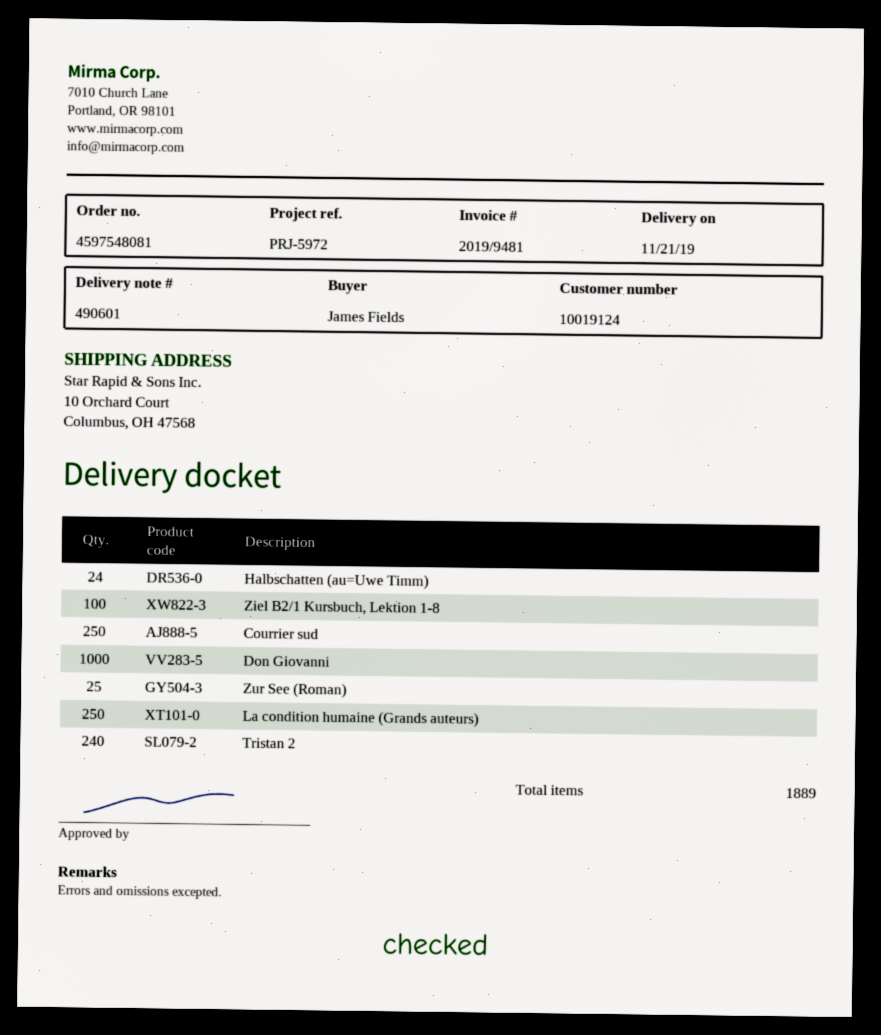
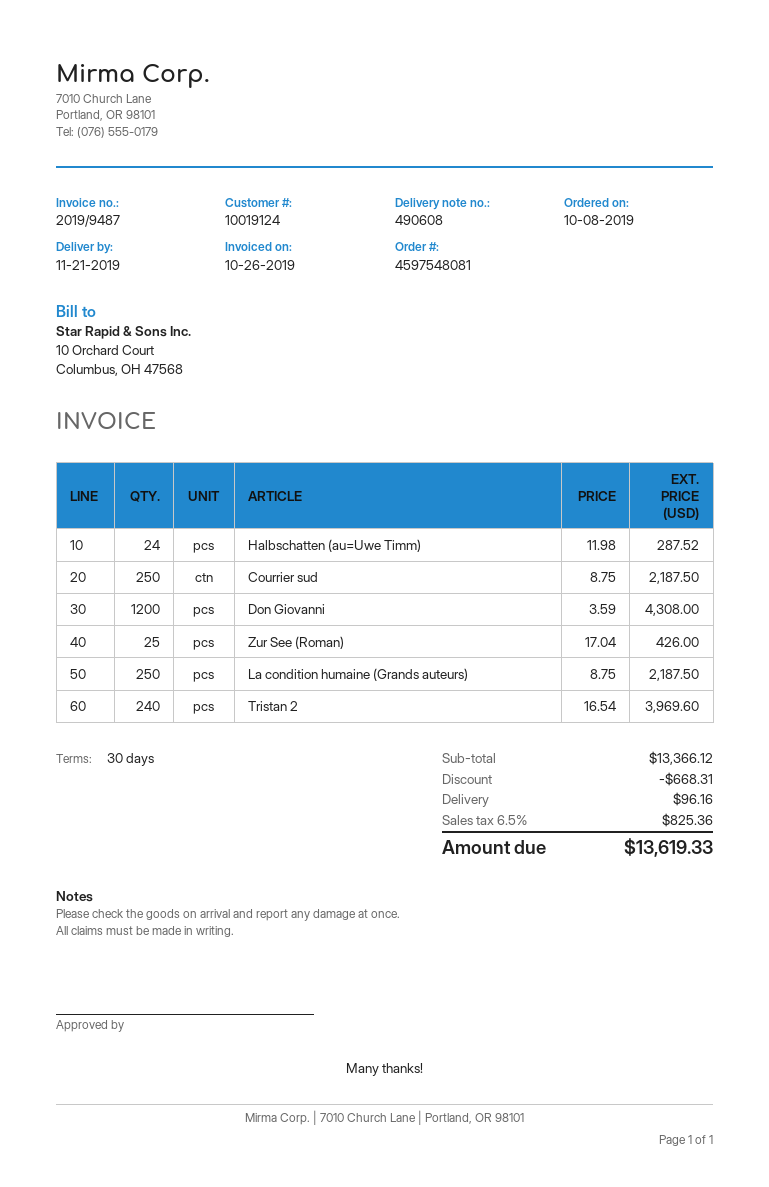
delivery note number: 490601 -> 490608
invoice number: 2019/9481 -> 2019/9487
Ziel B2/1 Kursbuch, Lektion 1-8: 100 -> none
Don Giovanni: 1000 -> 1200

